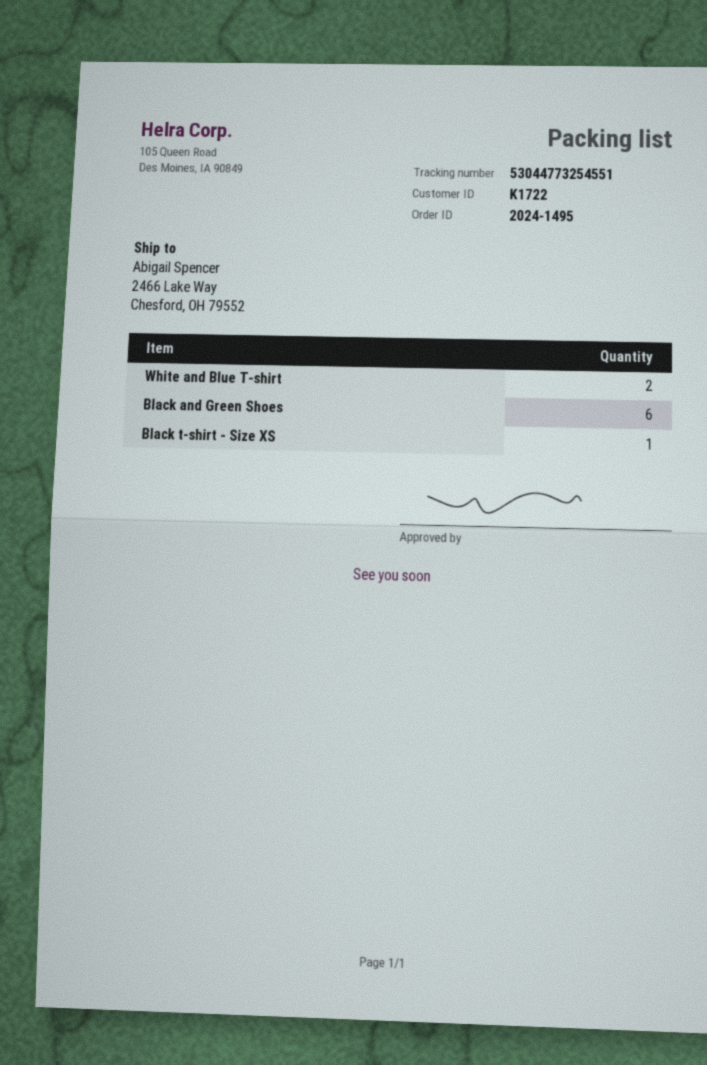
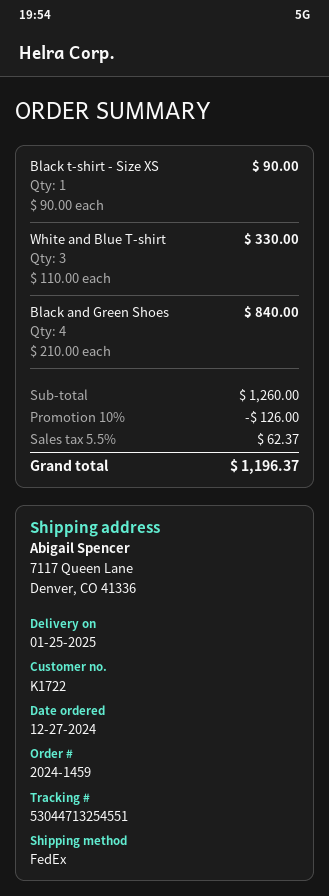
order number: 2024-1495 -> 2024-1459
tracking number: 53044773254551 -> 53044713254551
ship to: 2466 Lake Way, Chesford, OH 79552 -> 7117 Queen Lane, Denver, CO 41336
White and Blue T-shirt: 2 -> 3
Black and Green Shoes: 6 -> 4

